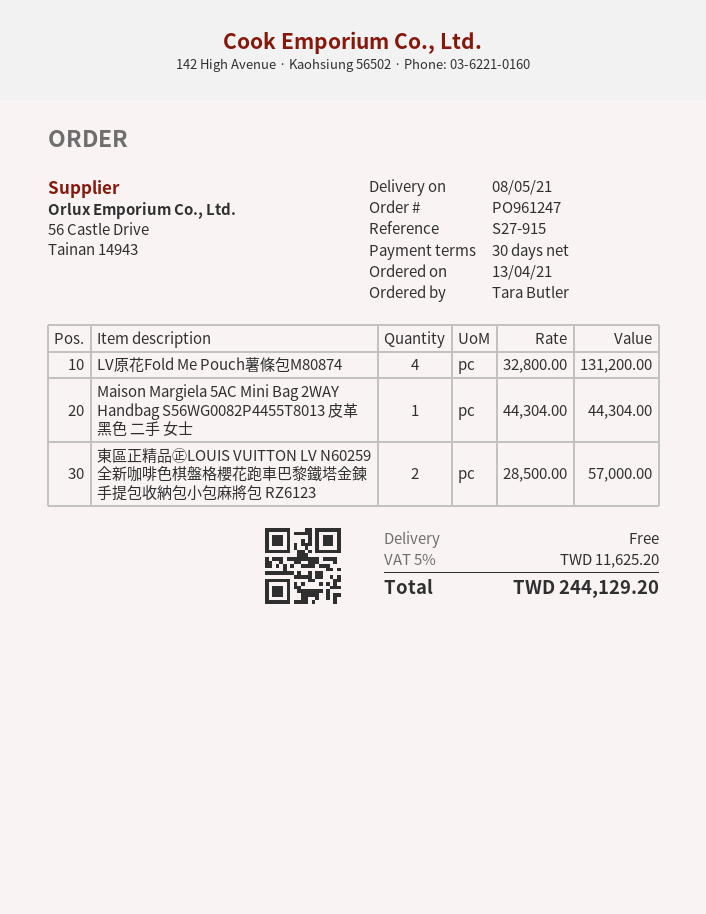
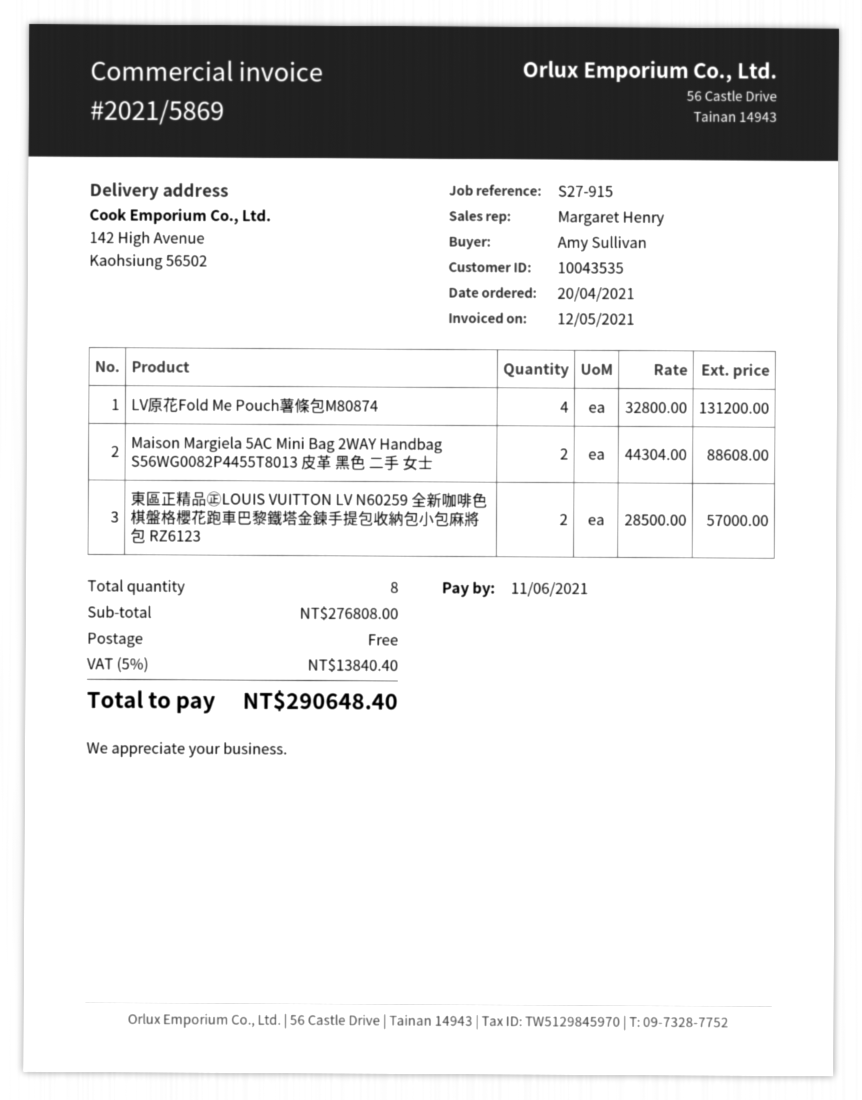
order date: 2021-04-13 -> 2021-04-20
ordered by: Tara Butler -> Amy Sullivan
Maison Margiela 5AC Mini Bag 2WAY Handbag S56WG0082P4455T8013 皮革 黑色 二手 女士: 1 x 44304.00 = 44304.00 -> 2 x 44304.00 = 88608.00
tax: 5% = 11625.20 -> 5% = 13840.40
total: 244129.20 -> 290648.40

